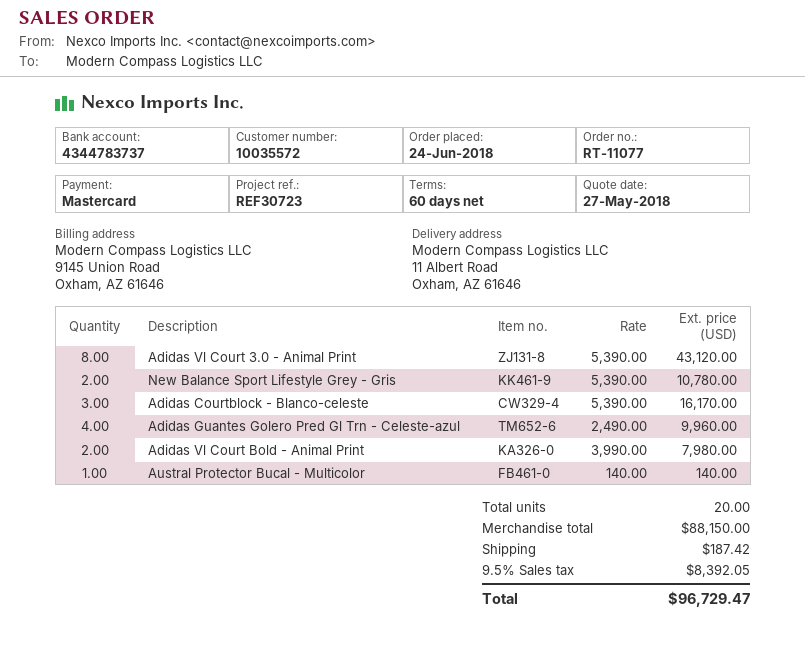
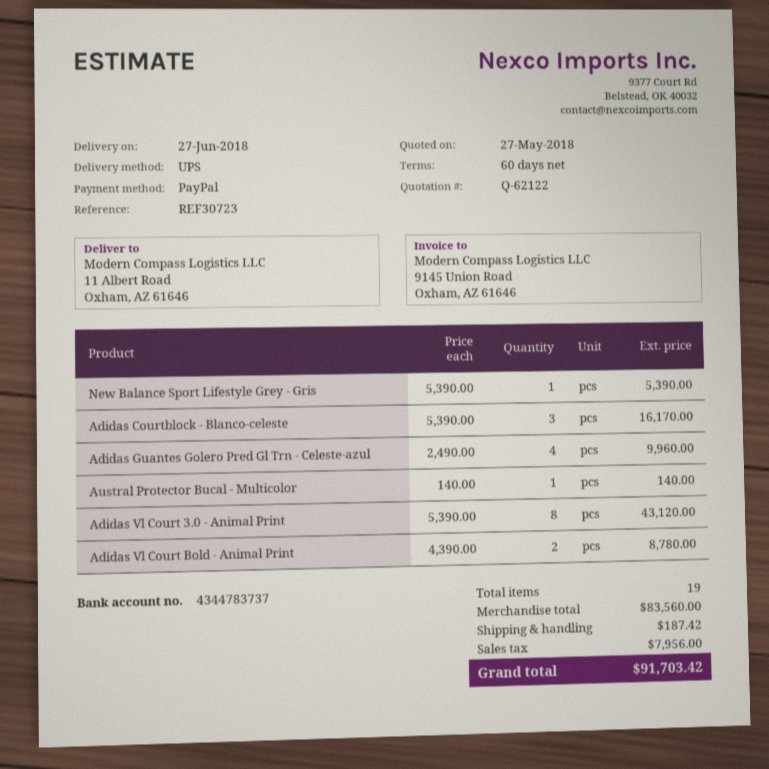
payment method: Mastercard -> PayPal
New Balance Sport Lifestyle Grey - Gris: 2 x 5390.00 = 10780.00 -> 1 x 5390.00 = 5390.00
Adidas Vl Court Bold - Animal Print: 2 x 3990.00 = 7980.00 -> 2 x 4390.00 = 8780.00
total quantity: 20 -> 19
subtotal: 88150.00 -> 83560.00
tax: 8392.05 -> 7956.00
total: 96729.47 -> 91703.42

